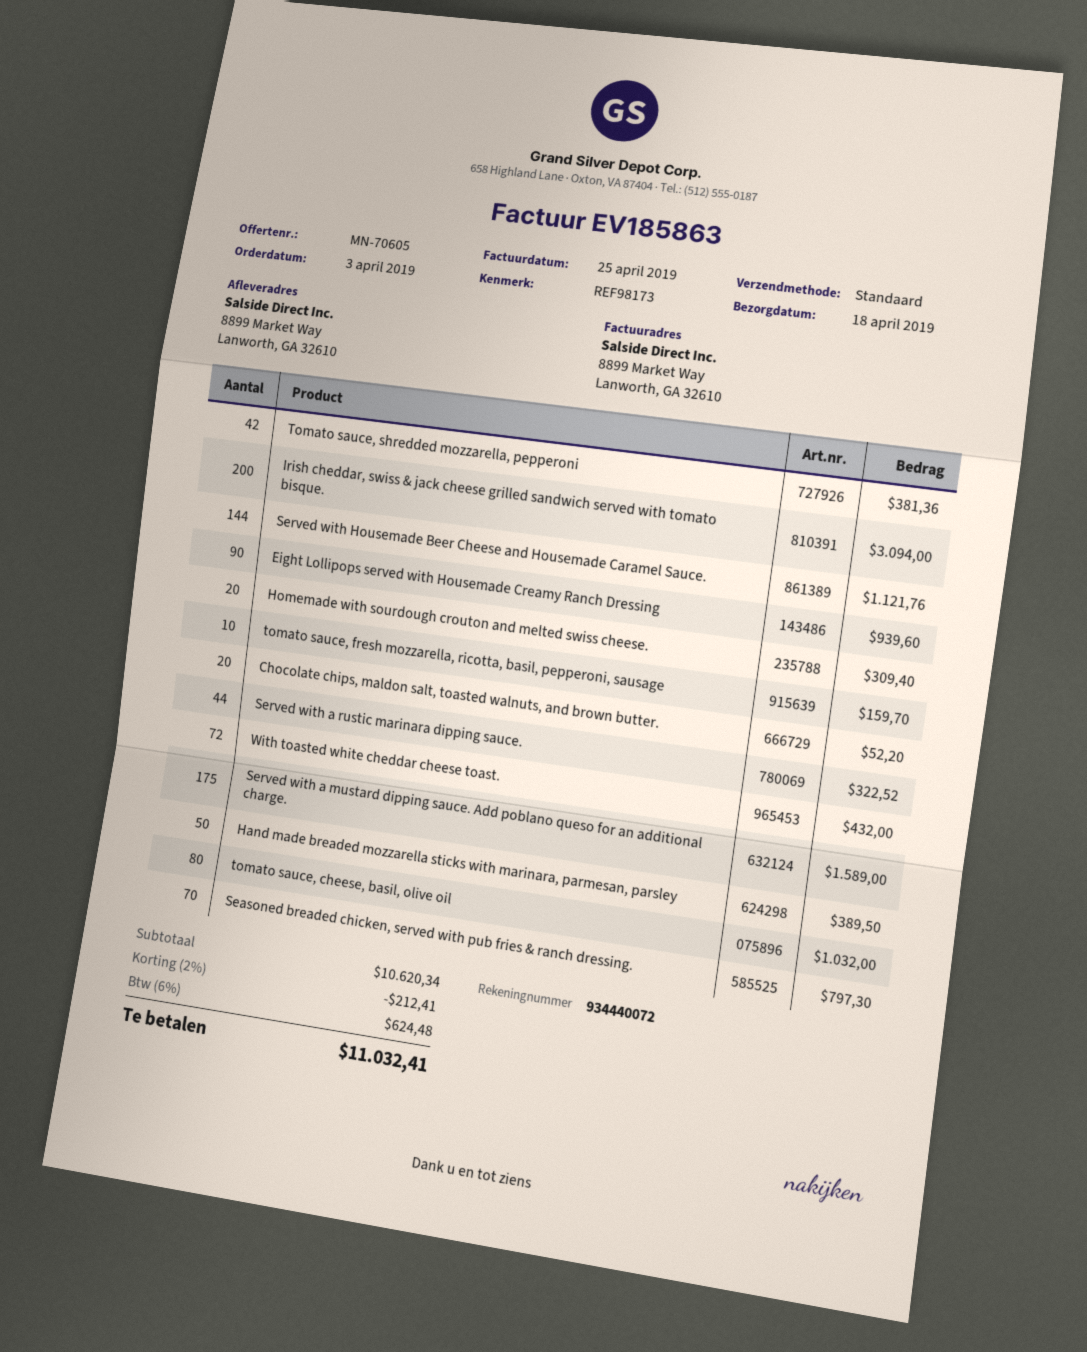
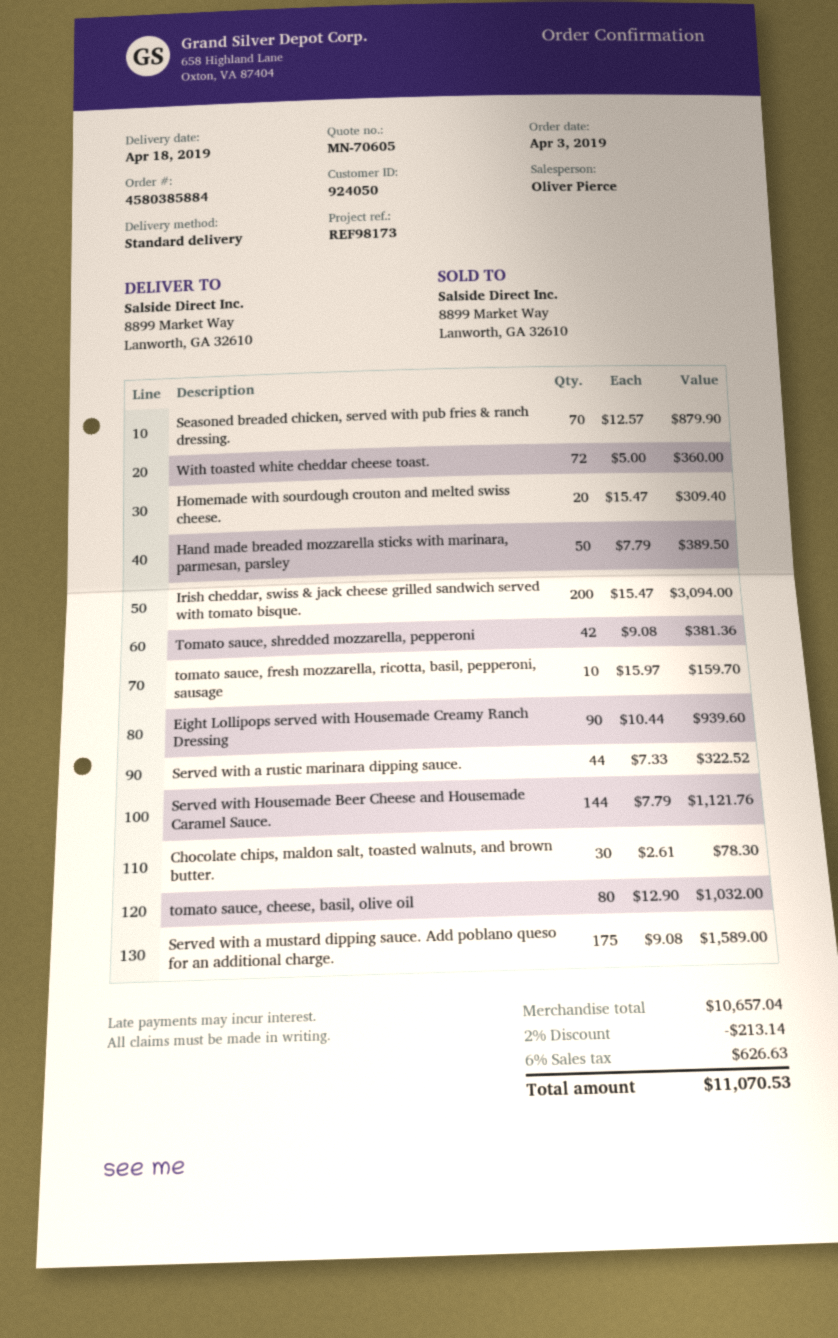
Chocolate chips, maldon salt, toasted walnuts, and brown butter.: 20 for 52.20 -> 30 for 78.30
With toasted white cheddar cheese toast.: 72 for 432.00 -> 72 for 360.00
Seasoned breaded chicken, served with pub fries & ranch dressing.: 70 for 797.30 -> 70 for 879.90
subtotal: 10620.34 -> 10657.04
discount: 2% = 212.41 -> 2% = 213.14
tax: 6% = 624.48 -> 6% = 626.63
total: 11032.41 -> 11070.53

